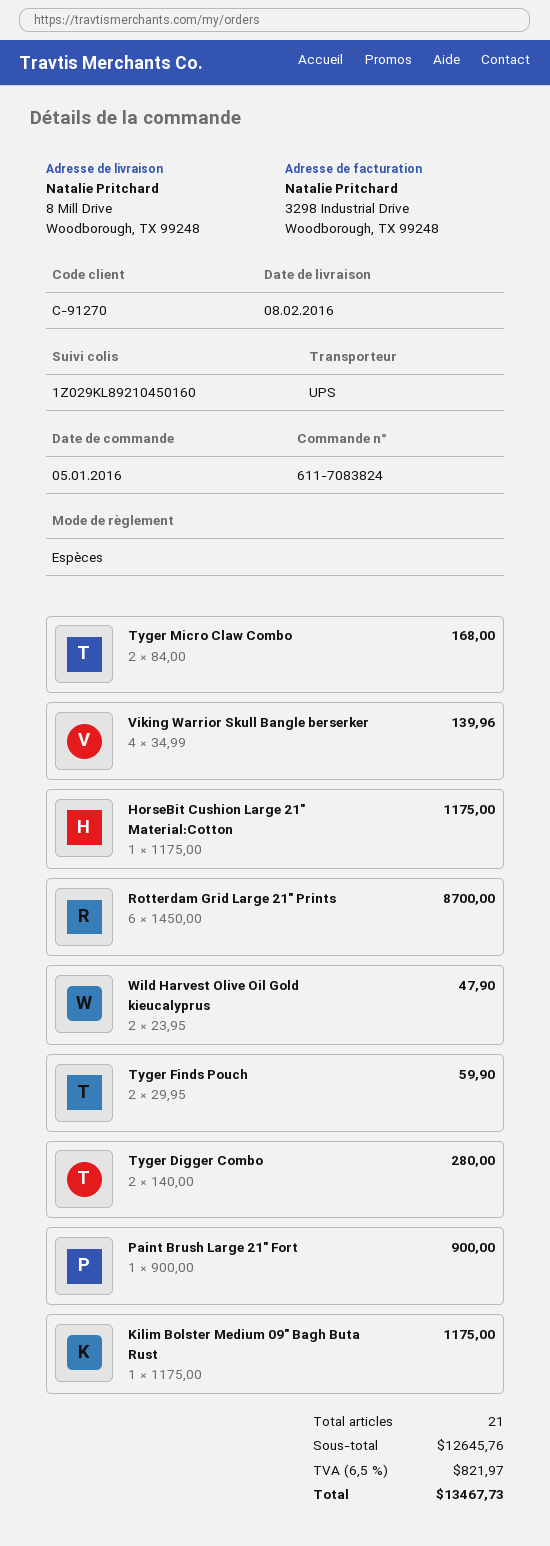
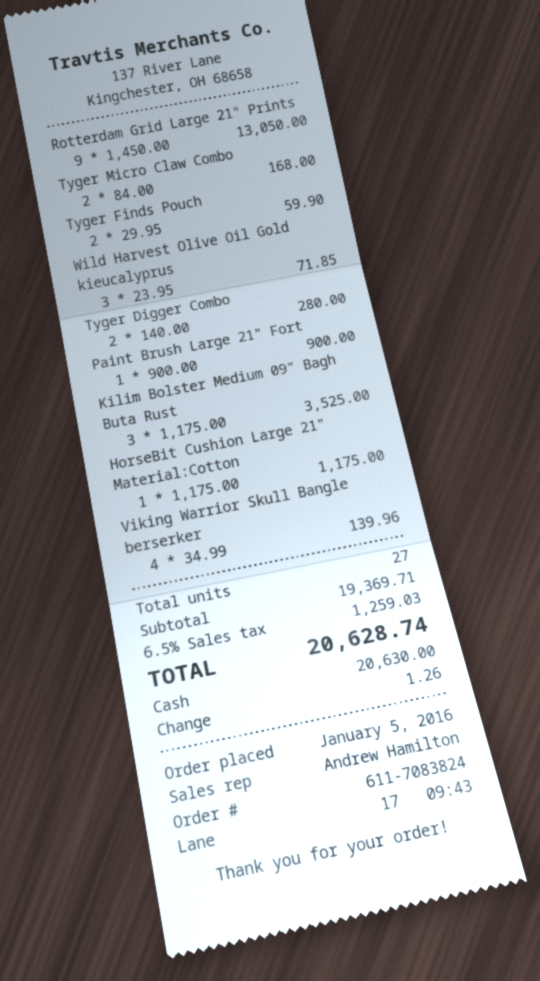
Rotterdam Grid Large 21" Prints: 6 x 1450.00 = 8700.00 -> 9 x 1450.00 = 13050.00
Wild Harvest Olive Oil Gold kieucalyprus: 2 x 23.95 = 47.90 -> 3 x 23.95 = 71.85
Kilim Bolster Medium 09" Bagh Buta Rust: 1 x 1175.00 = 1175.00 -> 3 x 1175.00 = 3525.00
total quantity: 21 -> 27
subtotal: 12645.76 -> 19369.71
tax: 6.5% = 821.97 -> 6.5% = 1259.03
total: 13467.73 -> 20628.74

